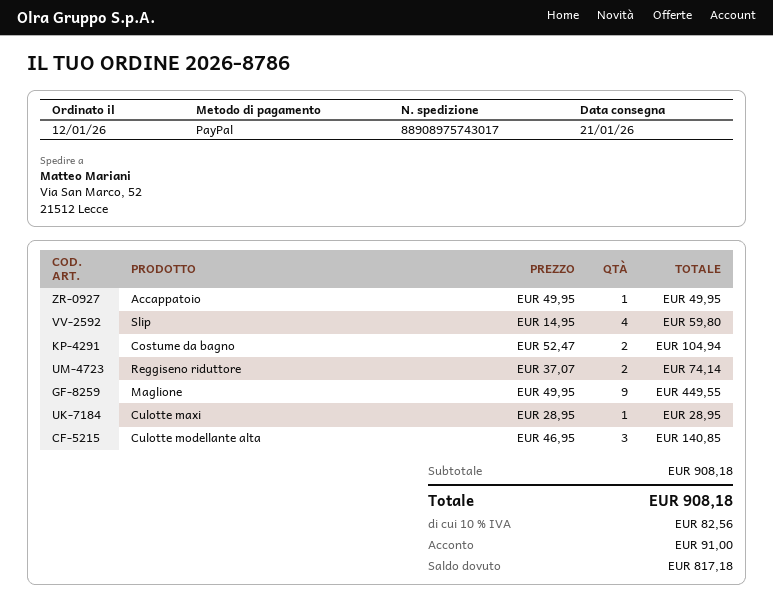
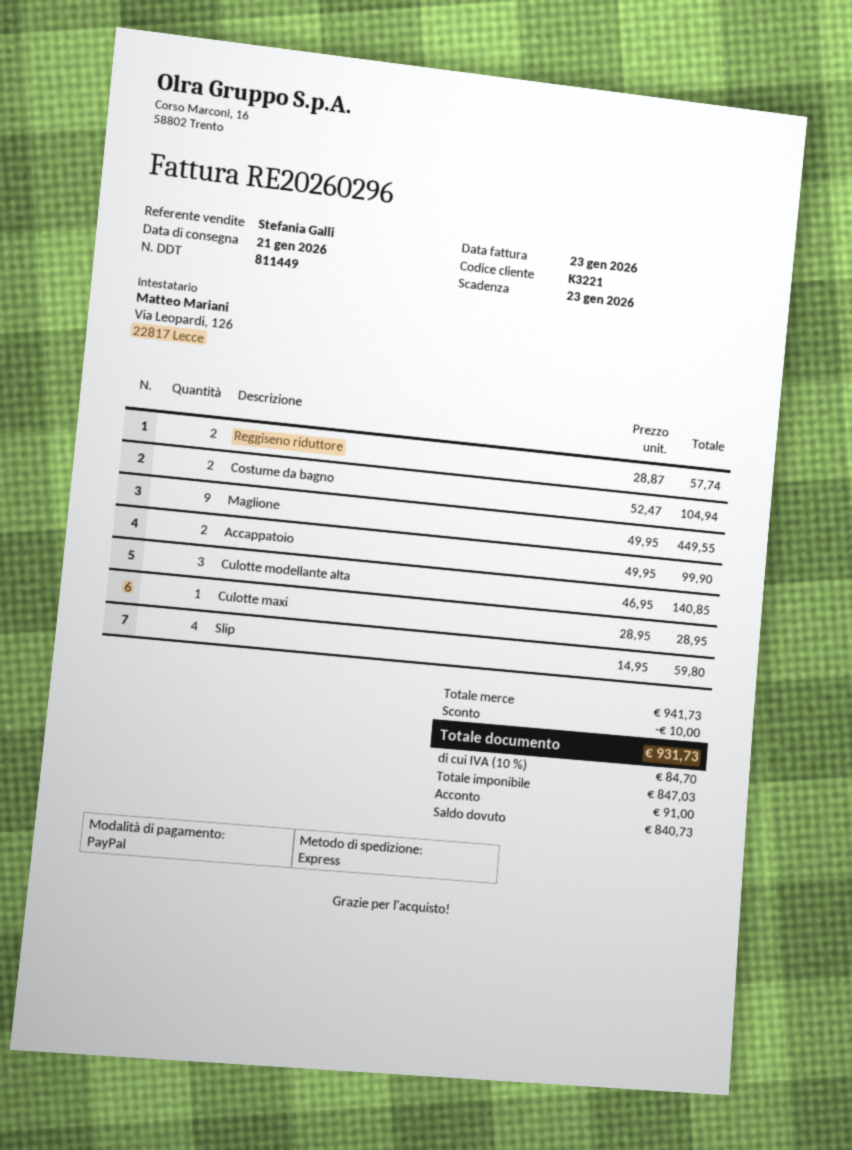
Accappatoio: 1 x 49.95 = 49.95 -> 2 x 49.95 = 99.90
Reggiseno riduttore: 2 x 37.07 = 74.14 -> 2 x 28.87 = 57.74
subtotal: 908.18 -> 941.73
discount: none -> 10.00
tax: 10% = 82.56 -> 10% = 84.70
total: 908.18 -> 931.73
balance: 817.18 -> 840.73

